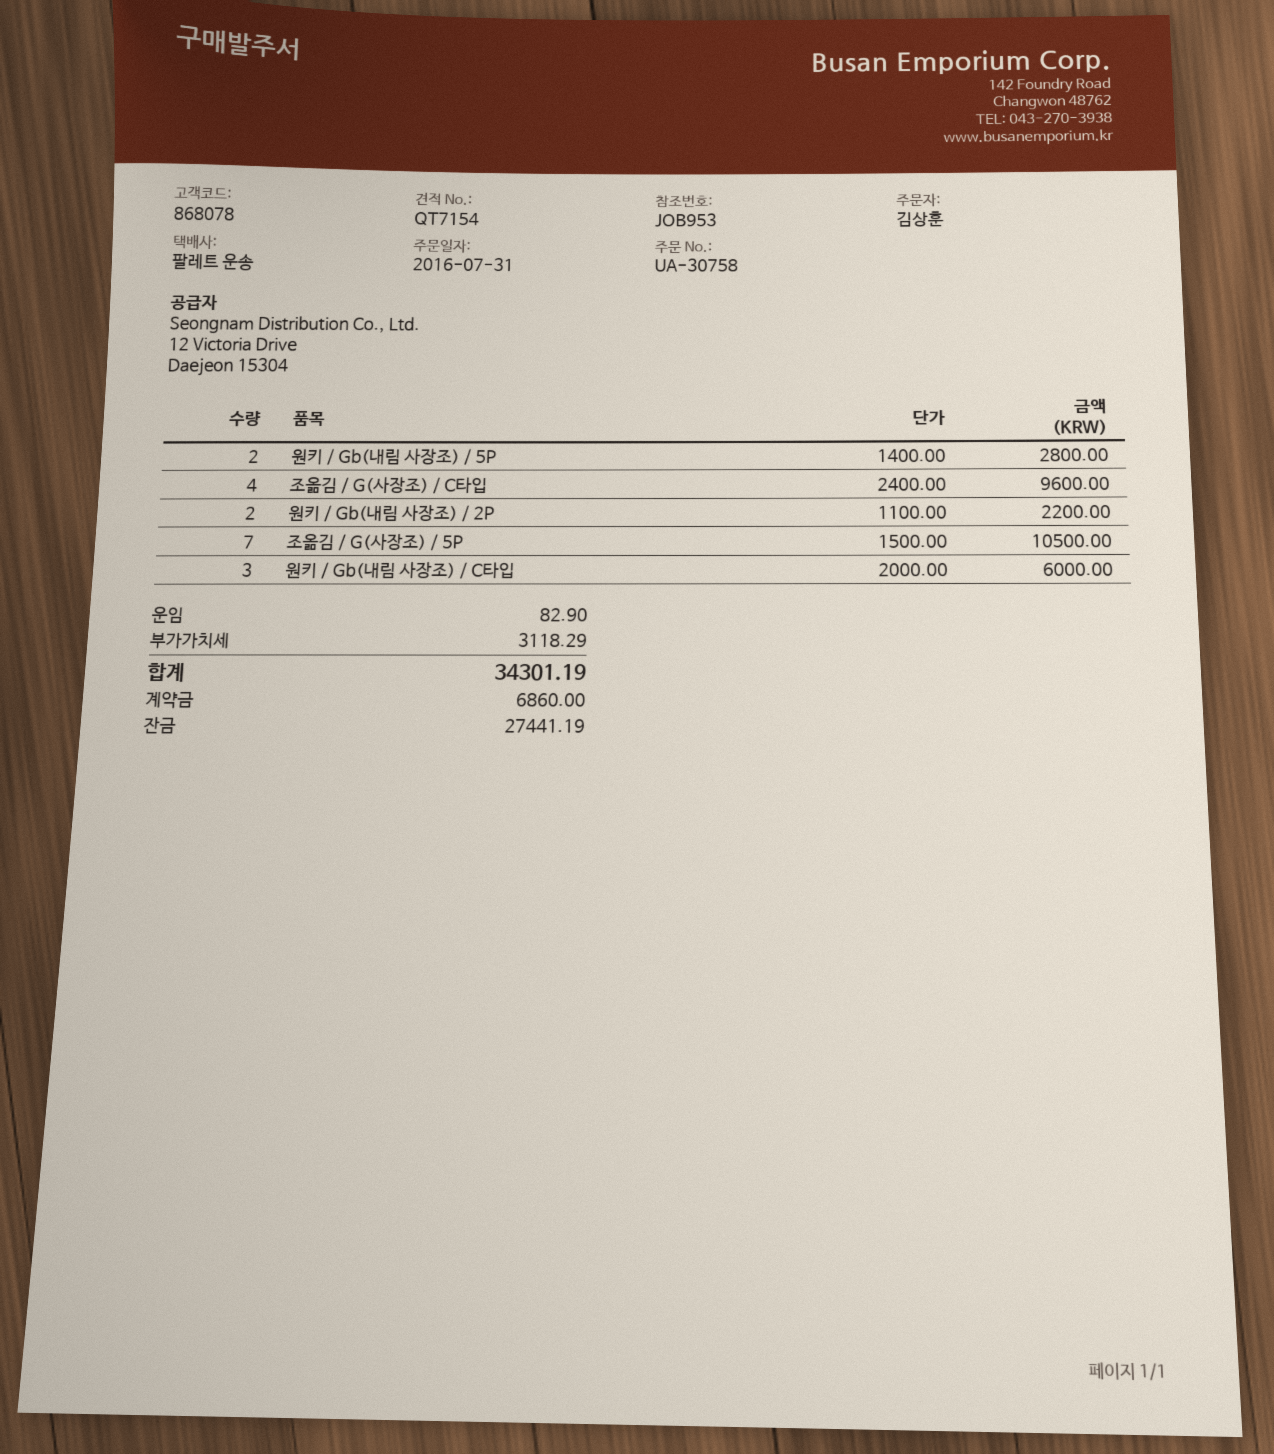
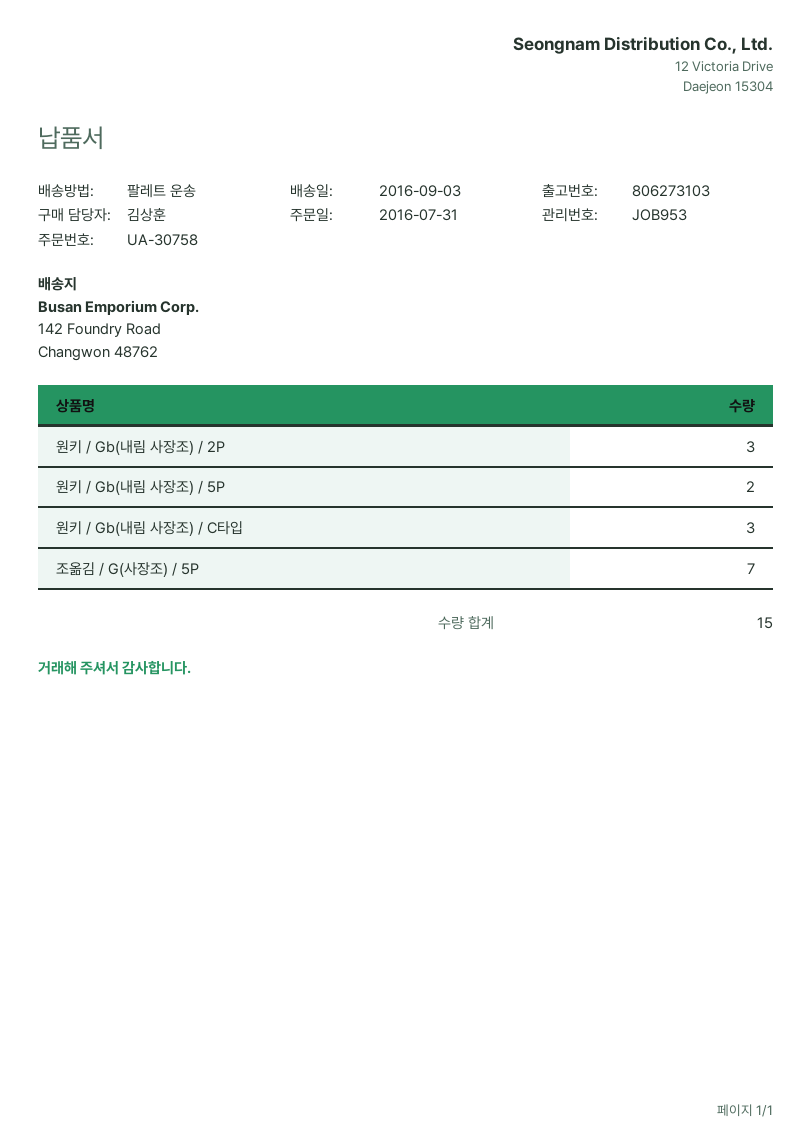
조옮김 / G(사장조) / C타입: 4 -> none
원키 / Gb(내림 사장조) / 2P: 2 -> 3

